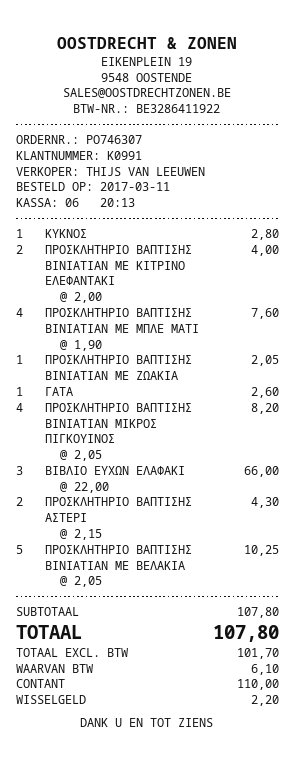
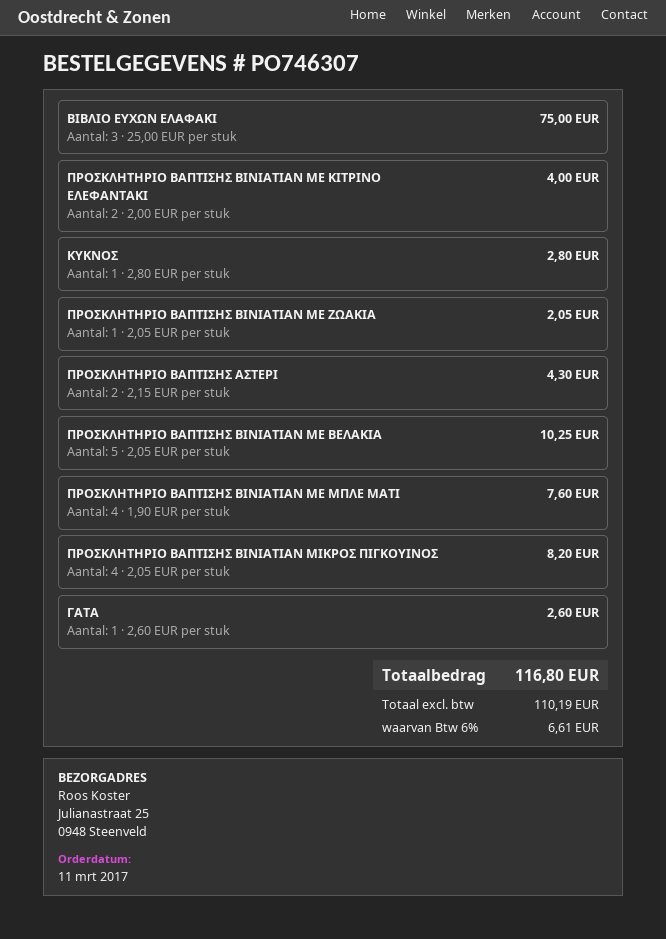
ΒΙΒΛΙΟ ΕΥΧΩΝ ΕΛΑΦΑΚΙ: 3 x 22.00 = 66.00 -> 3 x 25.00 = 75.00
net: 101.70 -> 110.19
tax: 6.10 -> 6.61
total: 107.80 -> 116.80

